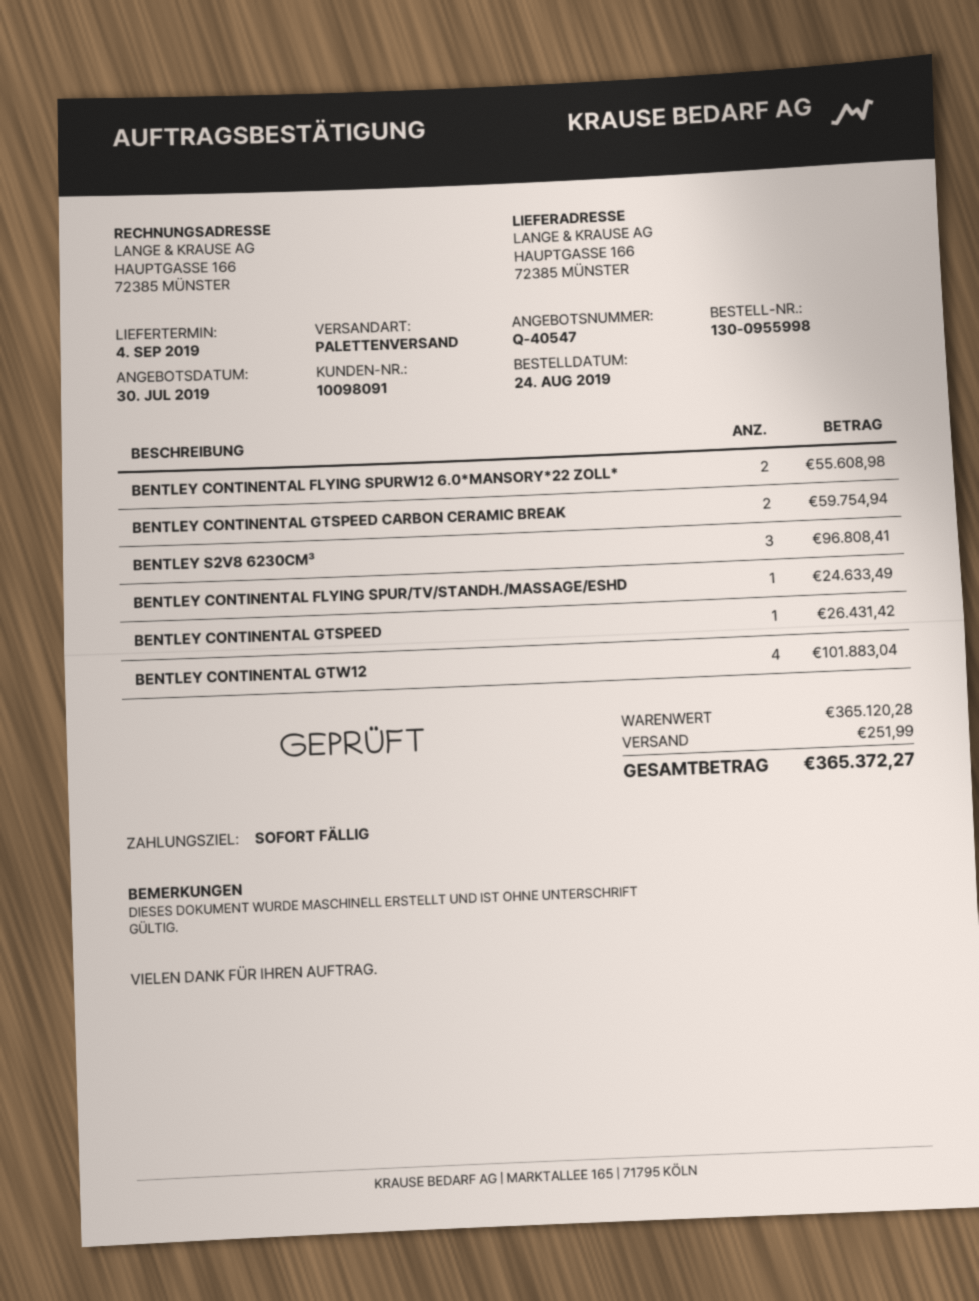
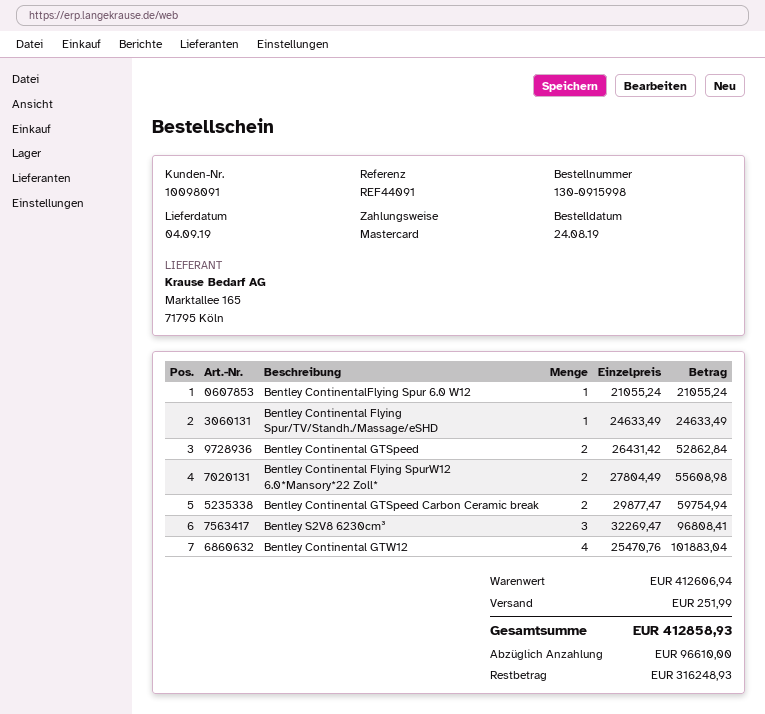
order number: 130-0955998 -> 130-0915998
BENTLEY CONTINENTAL GTSPEED: 1 for 26431.42 -> 2 for 52862.84
Bentley ContinentalFlying Spur 6.0 W12: none -> 1 for 21055.24
subtotal: 365120.28 -> 412606.94
total: 365372.27 -> 412858.93

